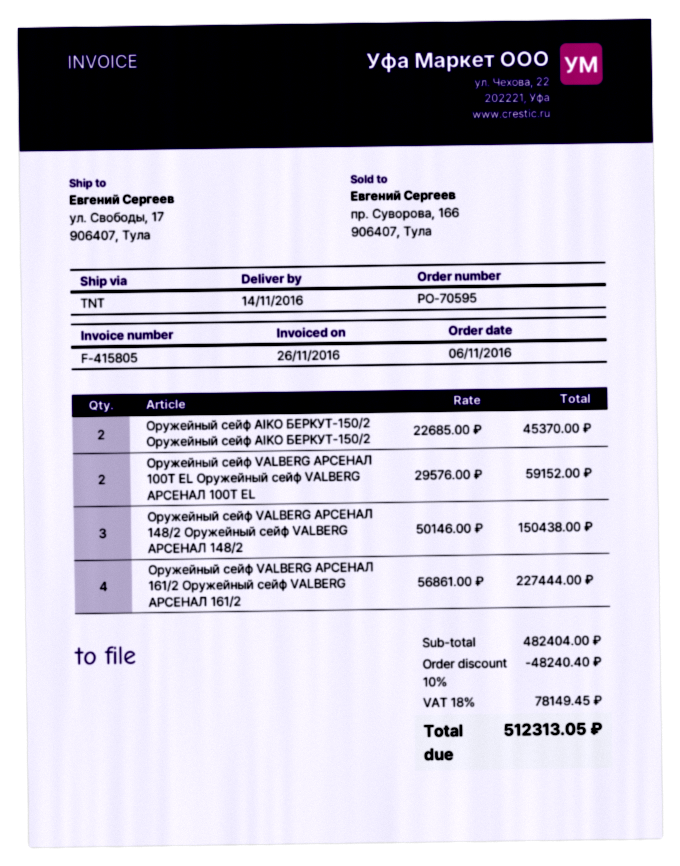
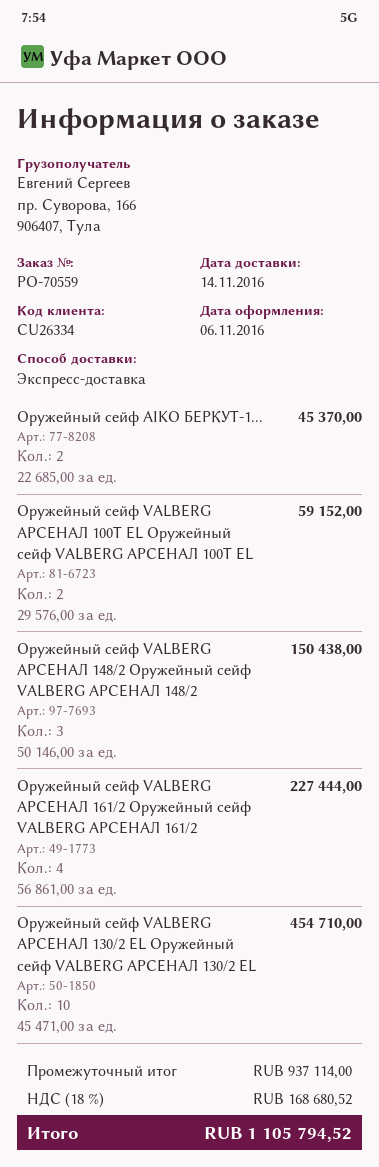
order number: PO-70595 -> PO-70559
shipping method: TNT -> express
ship to: ул. Свободы, 17, 906407, Тула -> пр. Суворова, 166, 906407, Тула
Оружейный сейф VALBERG АРСЕНАЛ 130/2 EL Оружейный сейф VALBERG АРСЕНАЛ 130/2 EL: none -> 10 x 45471.00 = 454710.00
subtotal: 482404.00 -> 937114.00
discount: 10% = 48240.40 -> none
tax: 18% = 78149.45 -> 18% = 168680.52
total: 512313.05 -> 1105794.52

